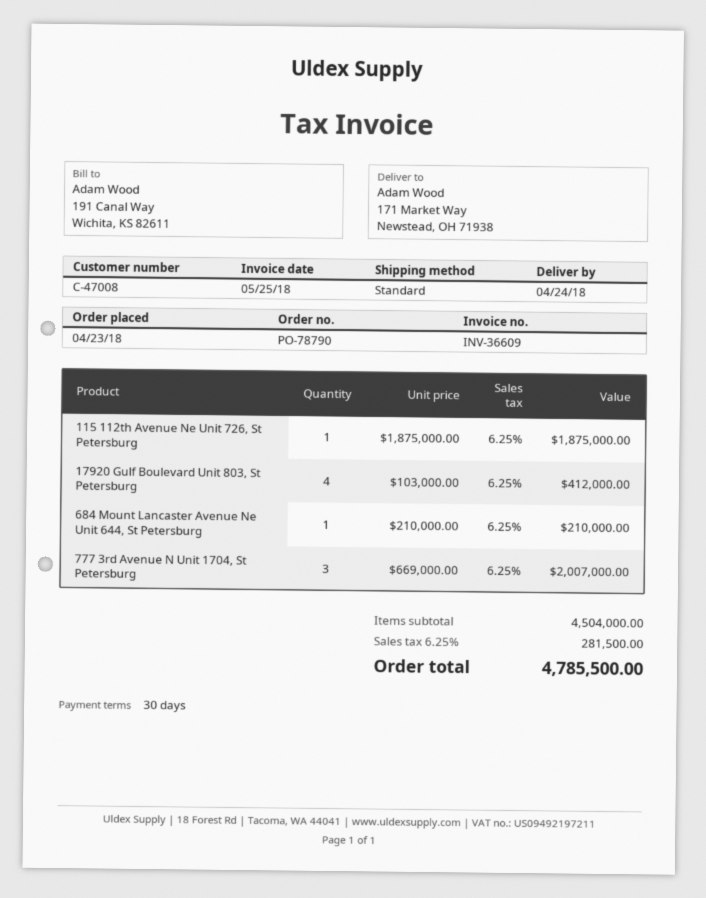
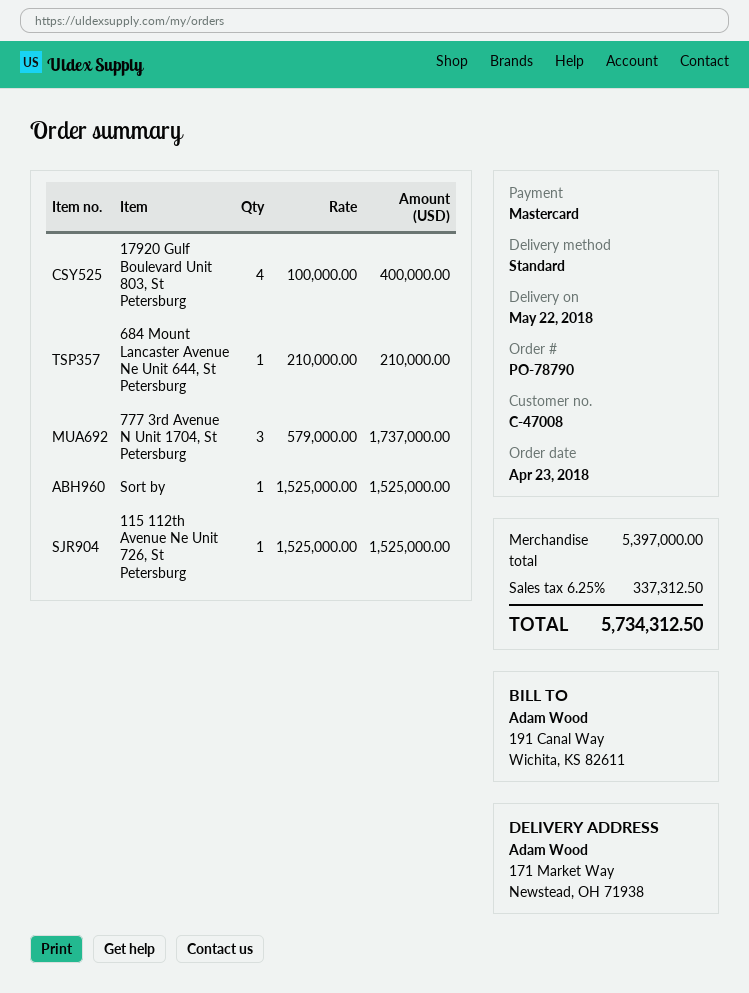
delivery date: 2018-04-24 -> 2018-05-22
115 112th Avenue Ne Unit 726, St Petersburg: 1 x 1875000.00 = 1875000.00 -> 1 x 1525000.00 = 1525000.00
17920 Gulf Boulevard Unit 803, St Petersburg: 4 x 103000.00 = 412000.00 -> 4 x 100000.00 = 400000.00
777 3rd Avenue N Unit 1704, St Petersburg: 3 x 669000.00 = 2007000.00 -> 3 x 579000.00 = 1737000.00
Sort by: none -> 1 x 1525000.00 = 1525000.00
subtotal: 4504000.00 -> 5397000.00
tax: 6.25% = 281500.00 -> 6.25% = 337312.50
total: 4785500.00 -> 5734312.50

